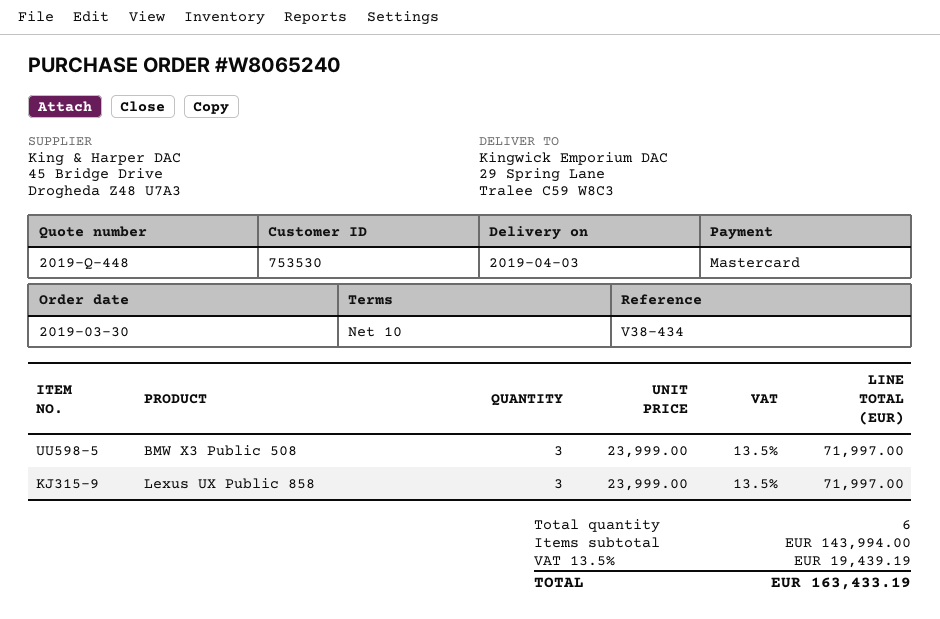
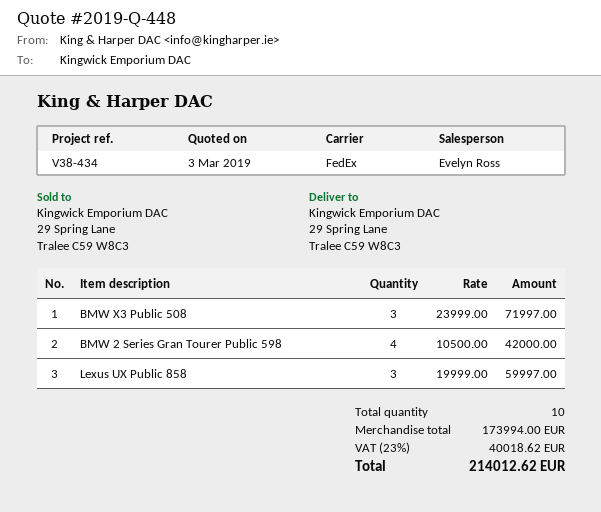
Lexus UX Public 858: 3 x 23999.00 = 71997.00 -> 3 x 19999.00 = 59997.00
BMW 2 Series Gran Tourer Public 598: none -> 4 x 10500.00 = 42000.00
total quantity: 6 -> 10
subtotal: 143994.00 -> 173994.00
tax: 13.5% = 19439.19 -> 23% = 40018.62
total: 163433.19 -> 214012.62

